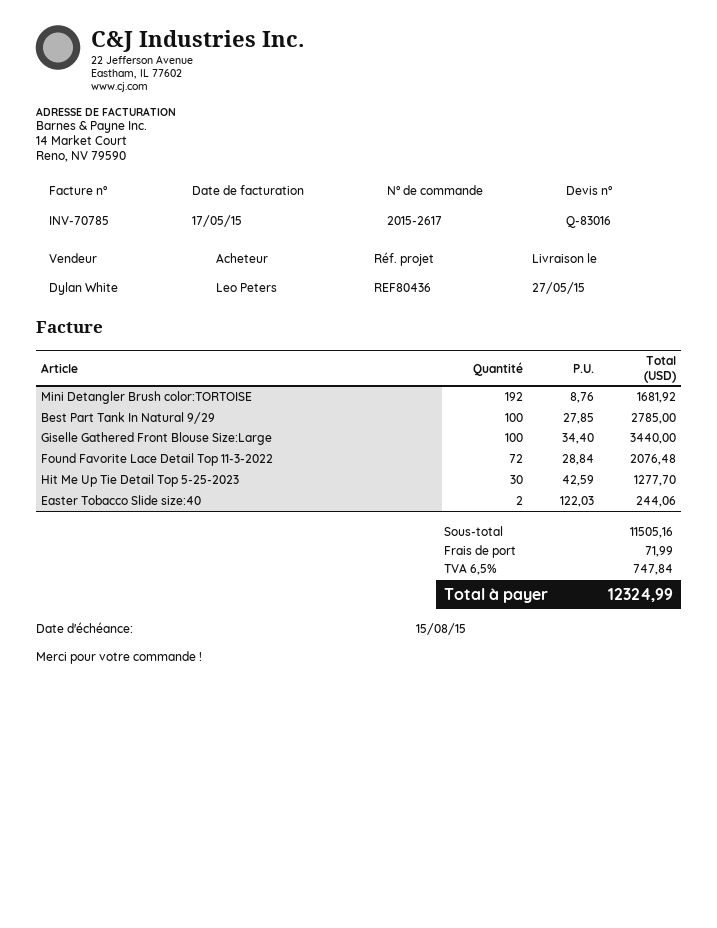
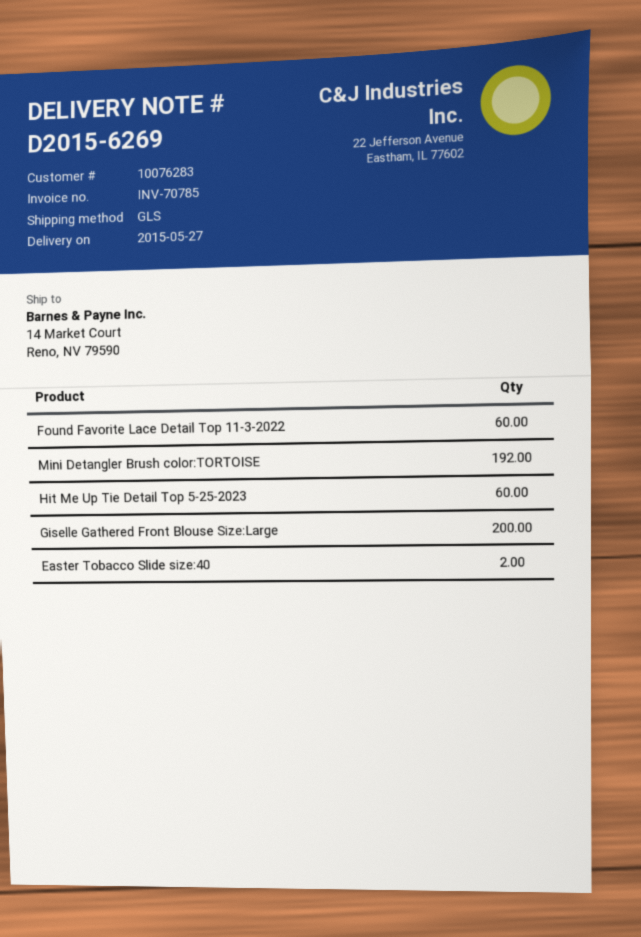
Best Part Tank In Natural 9/29: 100 -> none
Giselle Gathered Front Blouse Size:Large: 100 -> 200
Found Favorite Lace Detail Top 11-3-2022: 72 -> 60
Hit Me Up Tie Detail Top 5-25-2023: 30 -> 60

